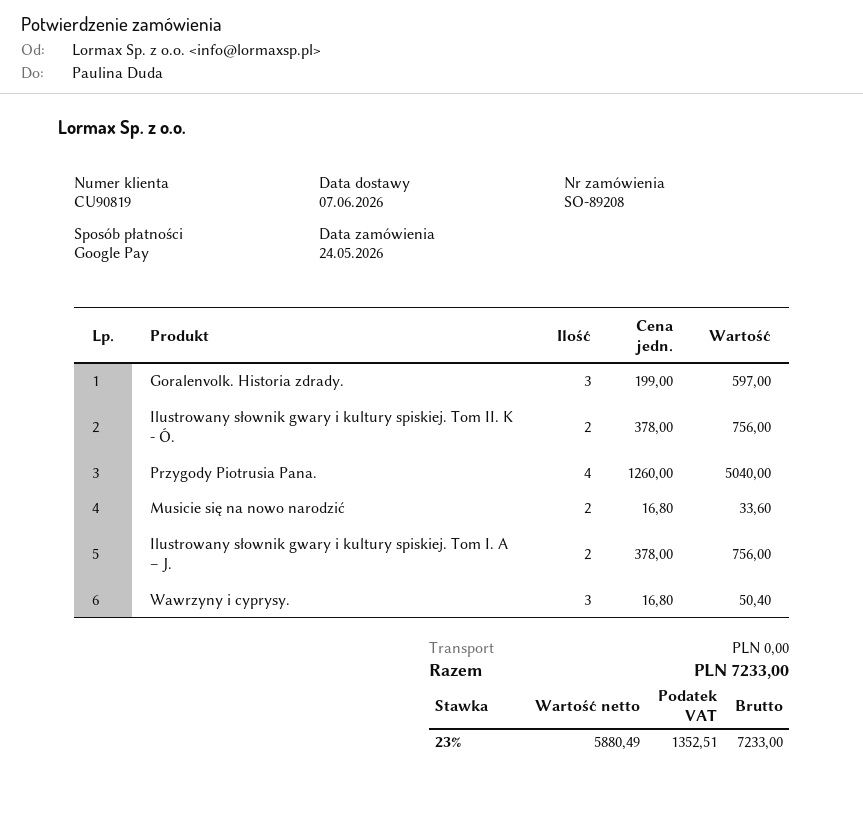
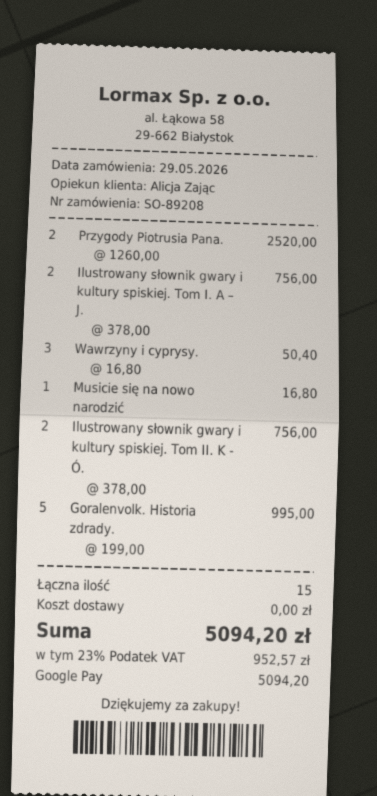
order date: 2026-05-24 -> 2026-05-29
Goralenvolk. Historia zdrady.: 3 x 199.00 = 597.00 -> 5 x 199.00 = 995.00
Przygody Piotrusia Pana.: 4 x 1260.00 = 5040.00 -> 2 x 1260.00 = 2520.00
Musicie się na nowo narodzić: 2 x 16.80 = 33.60 -> 1 x 16.80 = 16.80
tax: 23% = 1352.51 -> 23% = 952.57
total: 7233.00 -> 5094.20

